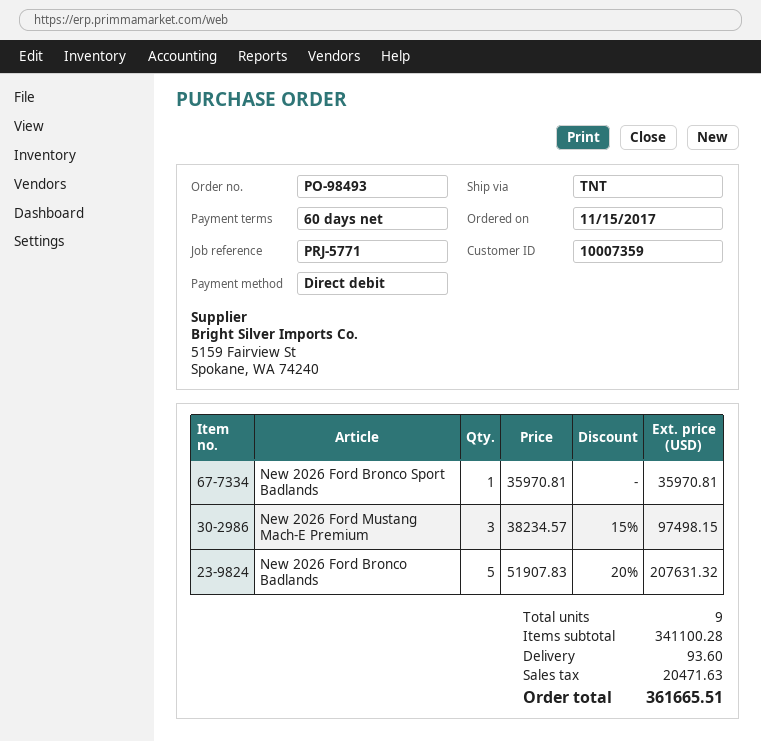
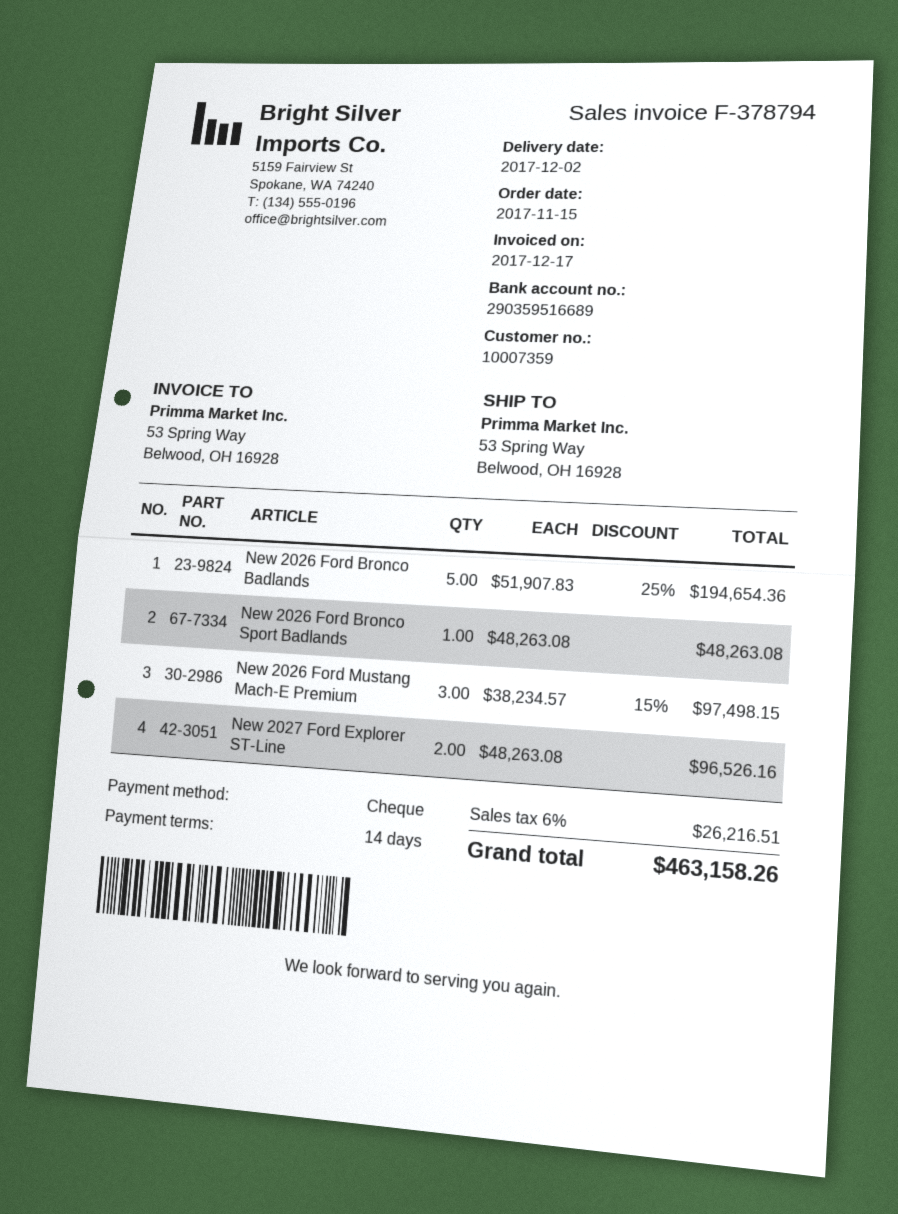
payment terms: 60 days -> 14 days
payment method: direct debit -> cheque
New 2026 Ford Bronco Sport Badlands: 1 x 35970.81 = 35970.81 -> 1 x 48263.08 = 48263.08
New 2026 Ford Bronco Badlands: 5 x 51907.83 - 20% = 207631.32 -> 5 x 51907.83 - 25% = 194654.36
New 2027 Ford Explorer ST-Line: none -> 2 x 48263.08 = 96526.16
shipping: 93.60 -> none
tax: 20471.63 -> 26216.51
total: 361665.51 -> 463158.26

